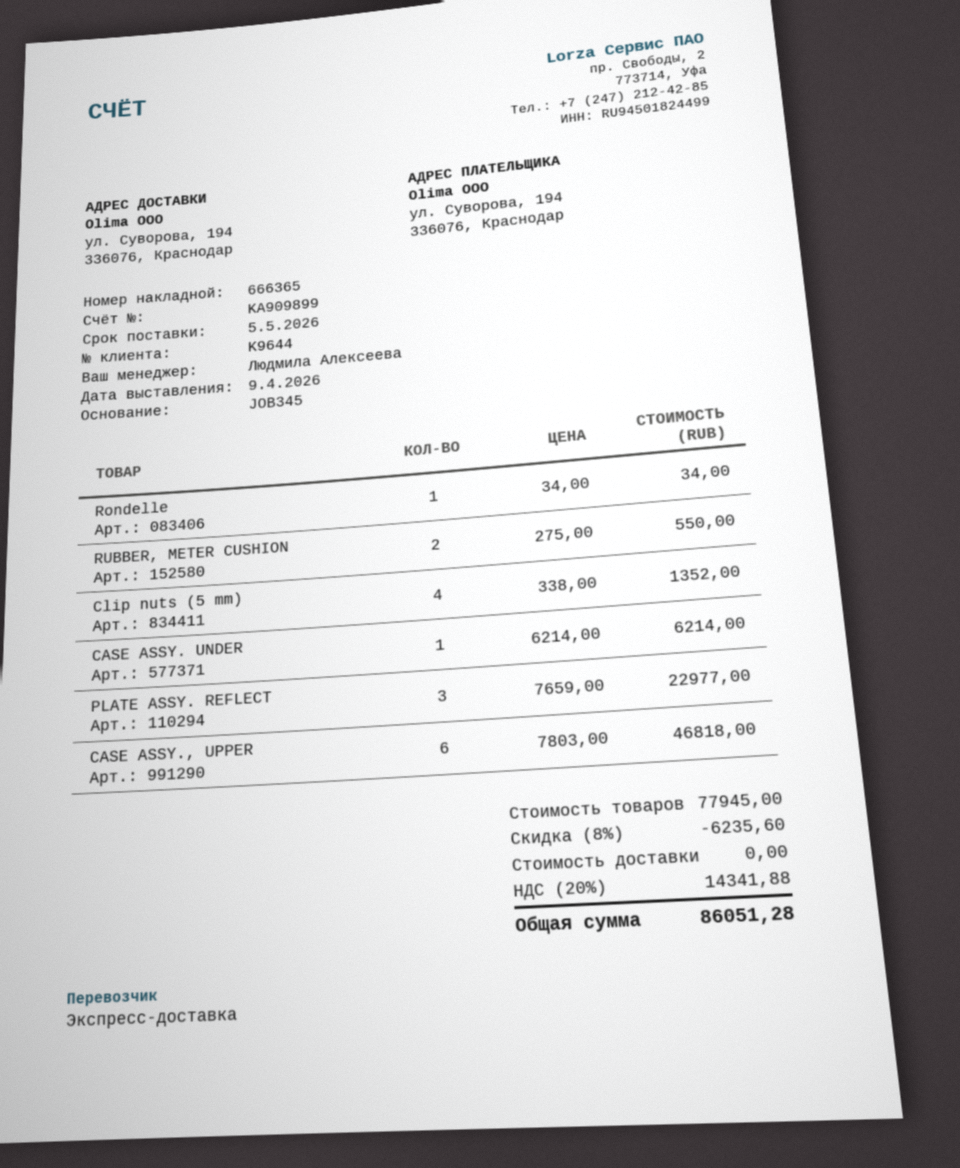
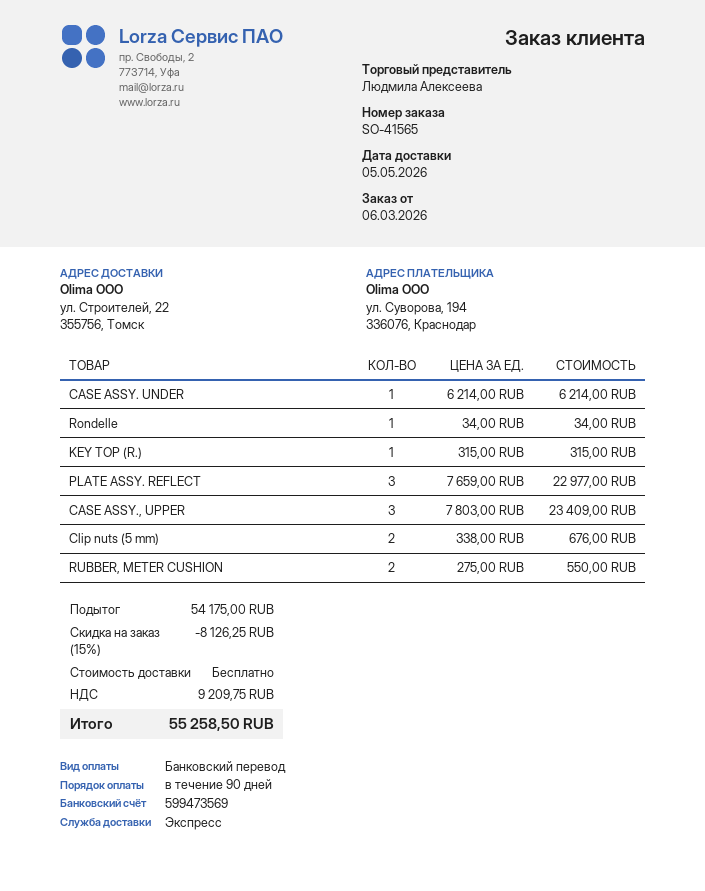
ship to: ул. Суворова, 194, 336076, Краснодар -> ул. Строителей, 22, 355756, Томск
Clip nuts (5 mm): 4 x 338.00 = 1352.00 -> 2 x 338.00 = 676.00
CASE ASSY., UPPER: 6 x 7803.00 = 46818.00 -> 3 x 7803.00 = 23409.00
KEY TOP (R.): none -> 1 x 315.00 = 315.00
subtotal: 77945.00 -> 54175.00
discount: 8% = 6235.60 -> 15% = 8126.25
tax: 14341.88 -> 9209.75
total: 86051.28 -> 55258.50

